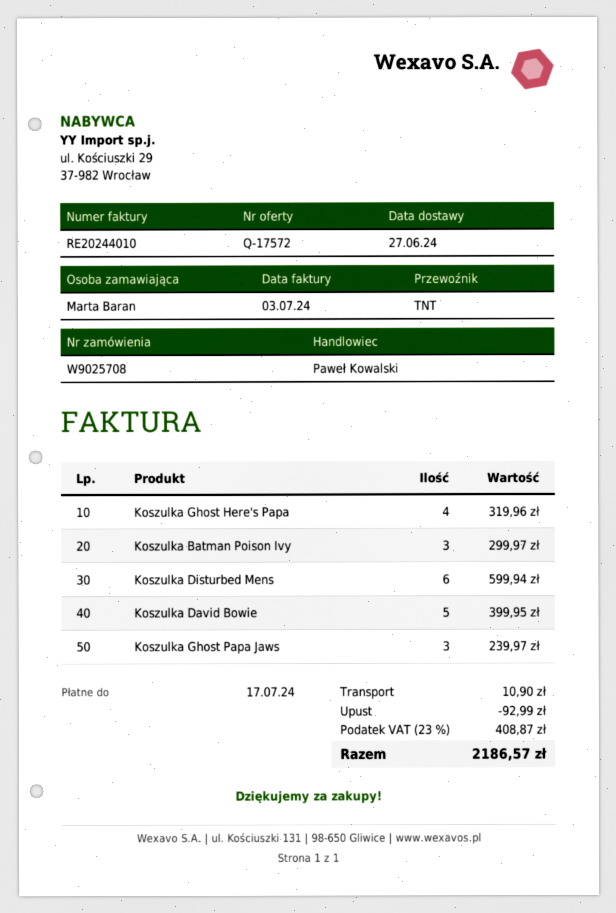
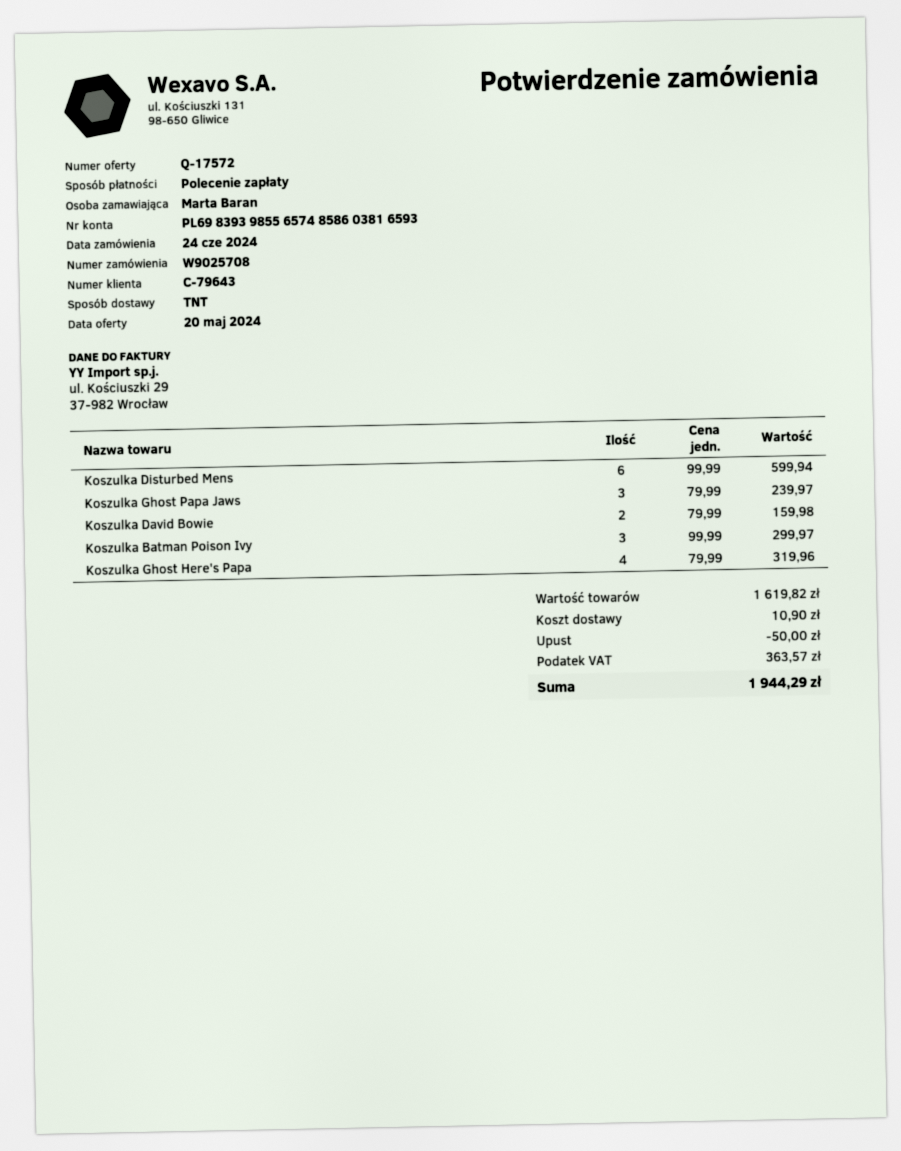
Koszulka David Bowie: 5 for 399.95 -> 2 for 159.98
discount: 92.99 -> 50.00
tax: 408.87 -> 363.57
total: 2186.57 -> 1944.29

